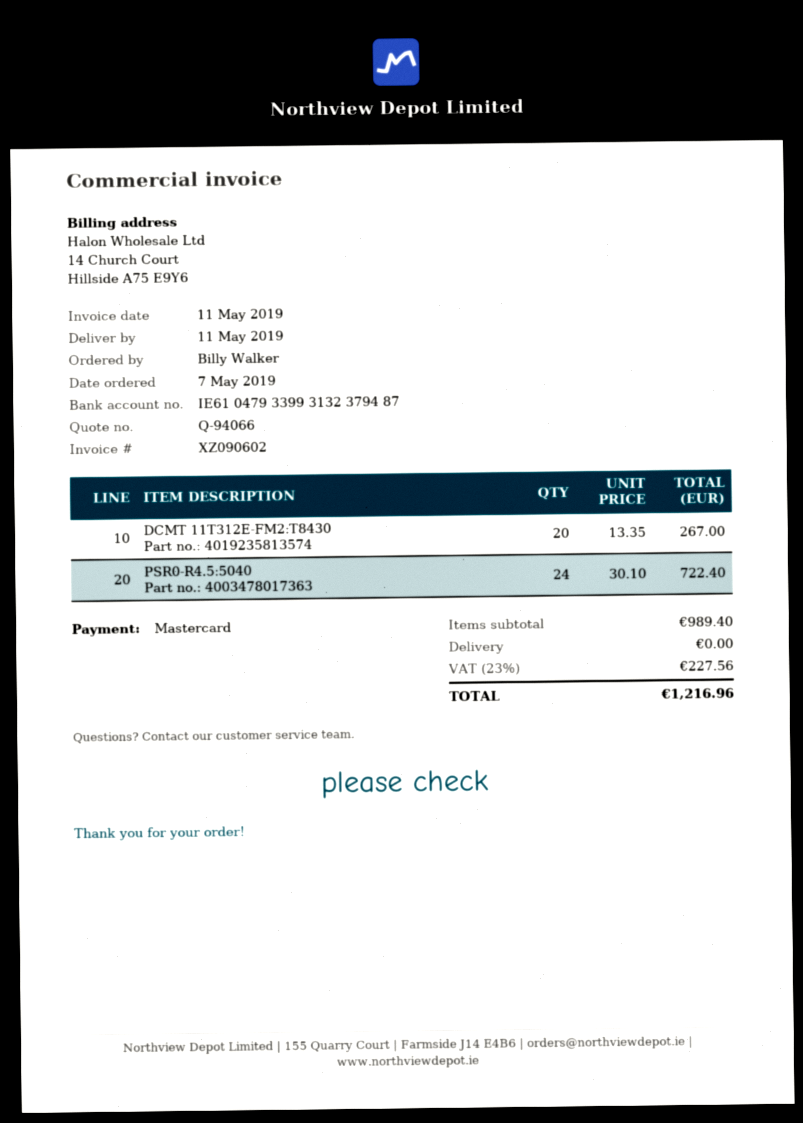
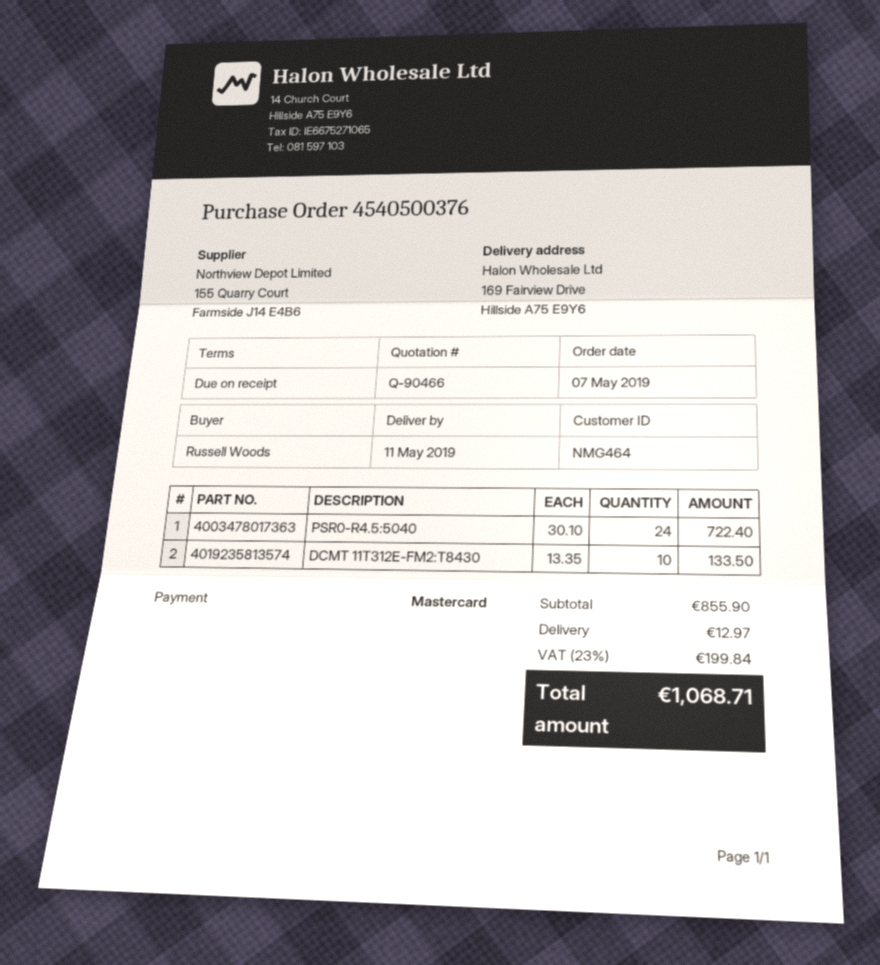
quote number: Q-94066 -> Q-90466
ordered by: Billy Walker -> Russell Woods
DCMT 11T312E-FM2:T8430: 20 x 13.35 = 267.00 -> 10 x 13.35 = 133.50
subtotal: 989.40 -> 855.90
shipping: 0.00 -> 12.97
tax: 23% = 227.56 -> 23% = 199.84
total: 1216.96 -> 1068.71

